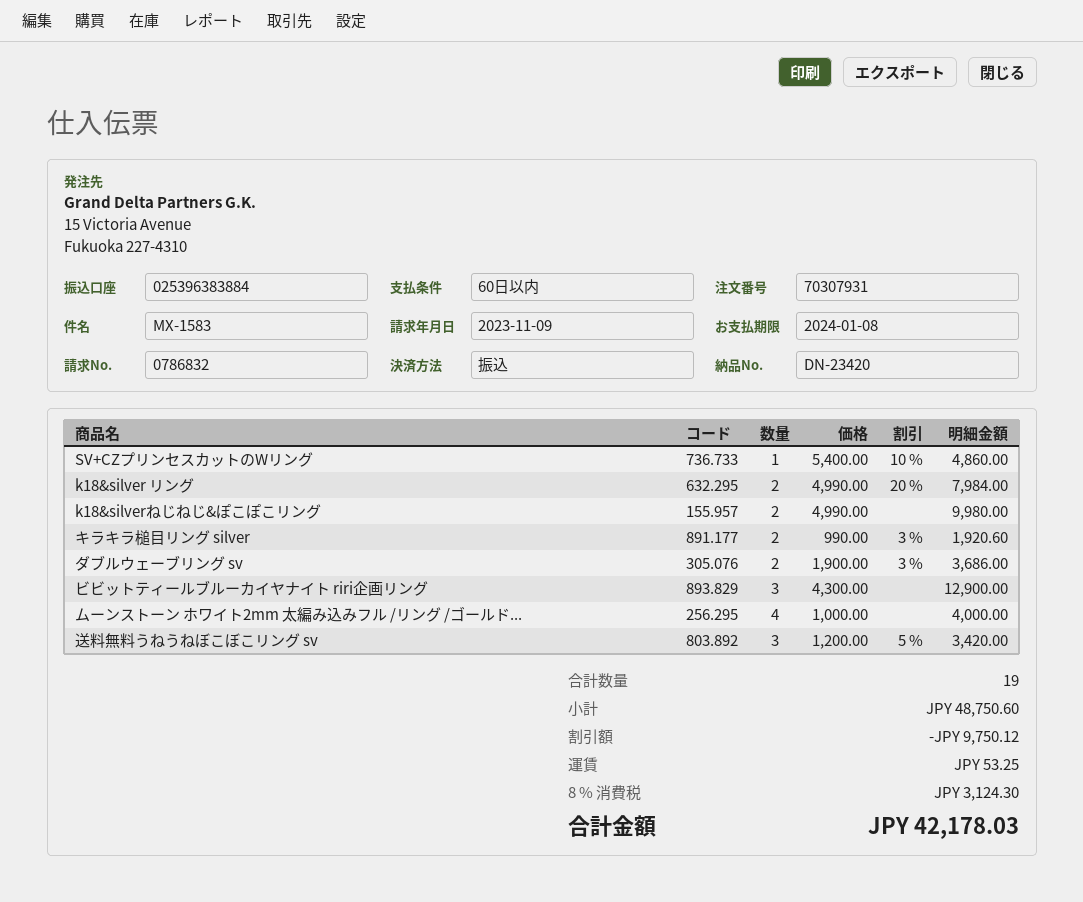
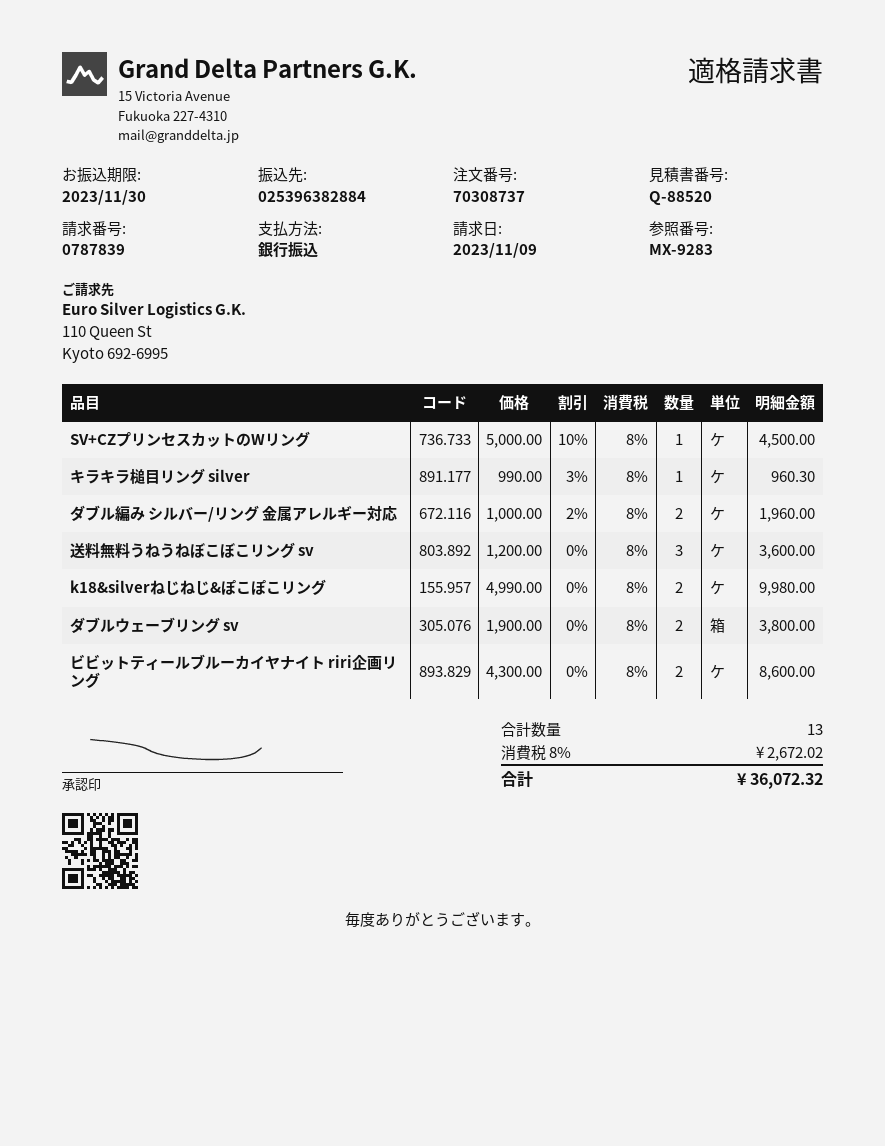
order number: 70307931 -> 70308737
invoice number: 0786832 -> 0787839
due date: 2024-01-08 -> 2023-11-30
reference: MX-1583 -> MX-9283
bank account: 025396383884 -> 025396382884
SV+CZプリンセスカットのWリング: 1 x 5400.00 - 10% = 4860.00 -> 1 x 5000.00 - 10% = 4500.00
k18&silver リング: 2 x 4990.00 - 20% = 7984.00 -> none
キラキラ槌目リング silver: 2 x 990.00 - 3% = 1920.60 -> 1 x 990.00 - 3% = 960.30
ダブルウェーブリング sv: 2 x 1900.00 - 3% = 3686.00 -> 2 x 1900.00 = 3800.00
ビビットティールブルーカイヤナイト riri企画リング: 3 x 4300.00 = 12900.00 -> 2 x 4300.00 = 8600.00
ムーンストーン ホワイト2mm 太編み込みフル /リング /ゴールド...: 4 x 1000.00 = 4000.00 -> none
送料無料うねうねぼこぼこリング sv: 3 x 1200.00 - 5% = 3420.00 -> 3 x 1200.00 = 3600.00
ダブル編み シルバー/リング 金属アレルギー対応: none -> 2 x 1000.00 - 2% = 1960.00
total quantity: 19 -> 13
discount: 9750.12 -> none
shipping: 53.25 -> none
tax: 8% = 3124.30 -> 8% = 2672.02
total: 42178.03 -> 36072.32

